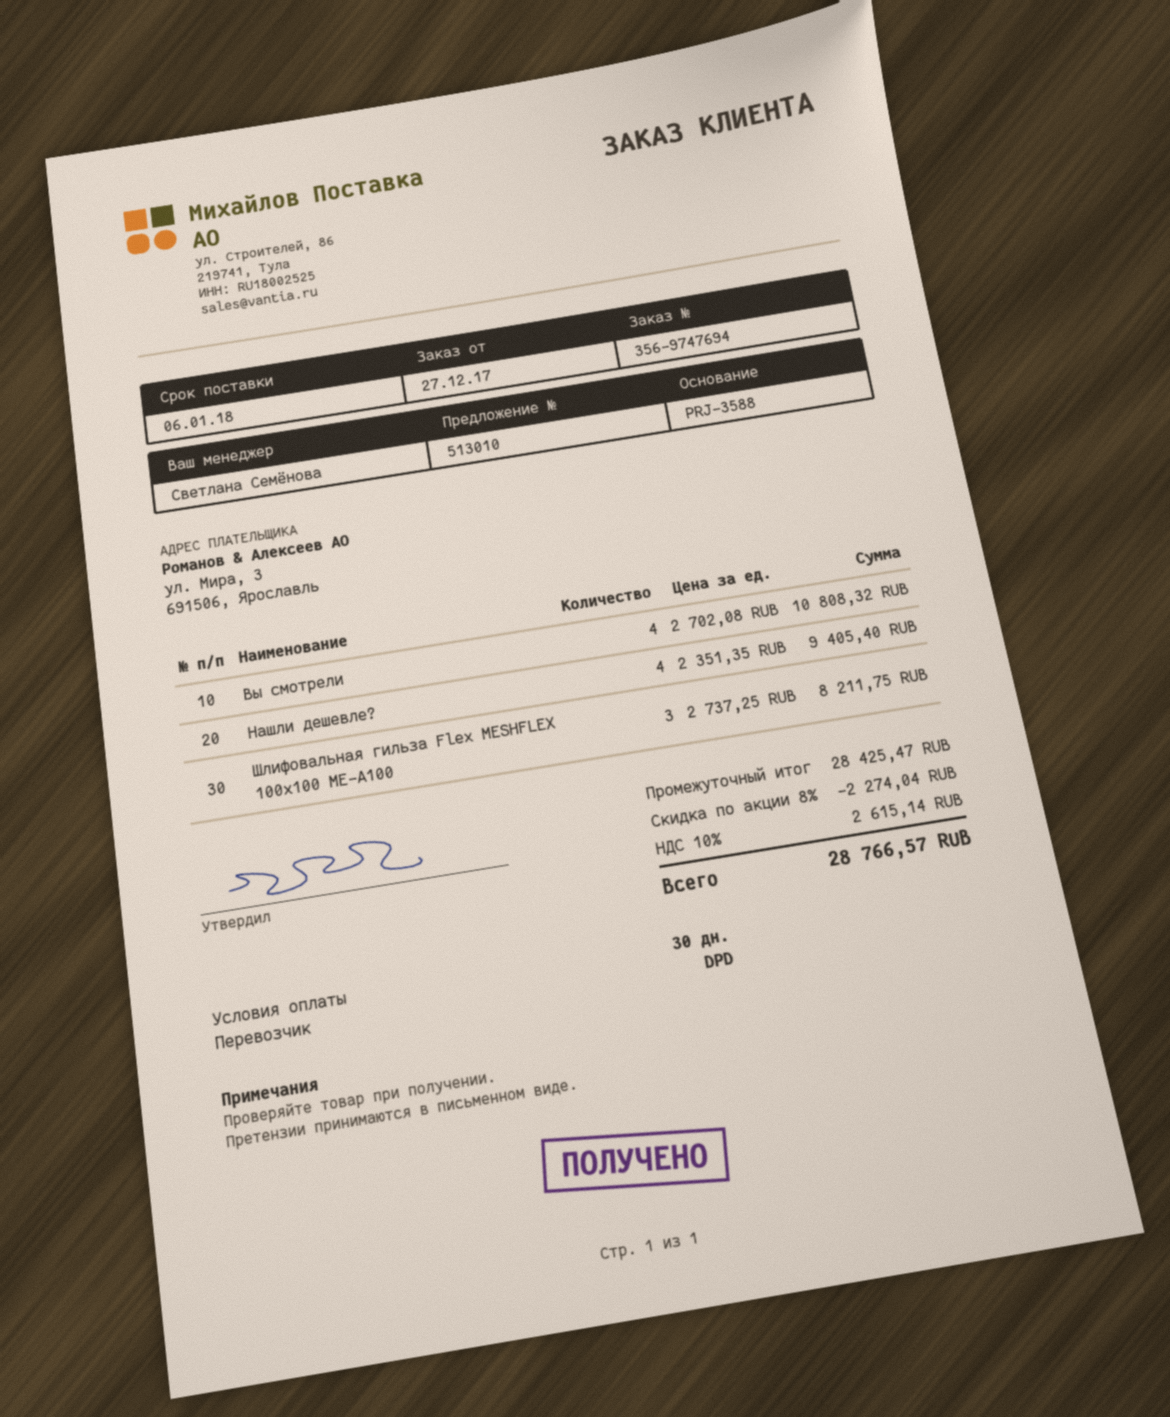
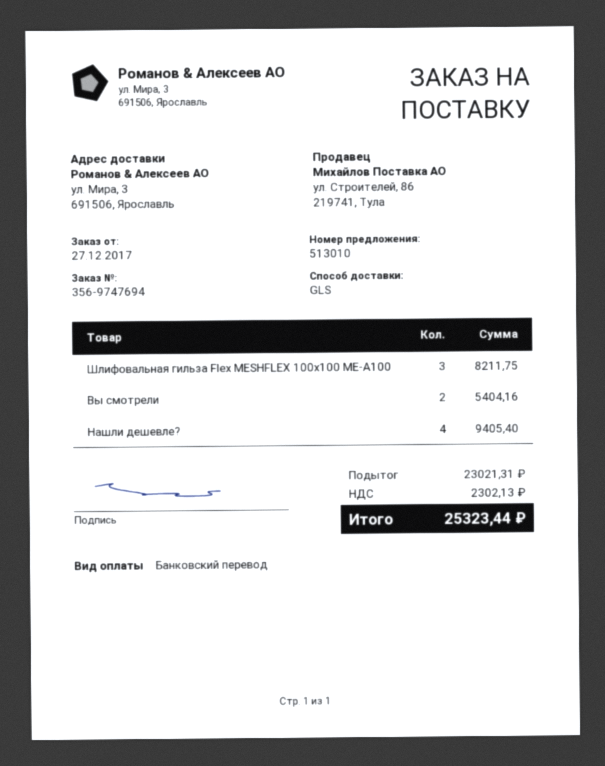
shipping method: DPD -> GLS
Вы смотрели: 4 for 10808.32 -> 2 for 5404.16
subtotal: 28425.47 -> 23021.31
discount: 8% = 2274.04 -> none
tax: 2615.14 -> 2302.13
total: 28766.57 -> 25323.44

